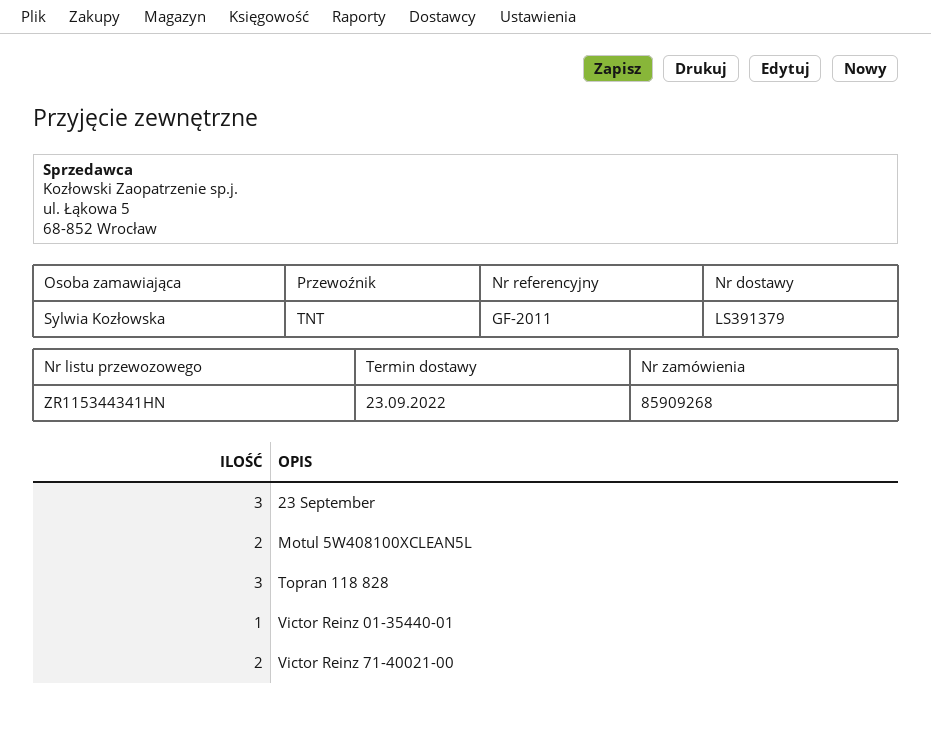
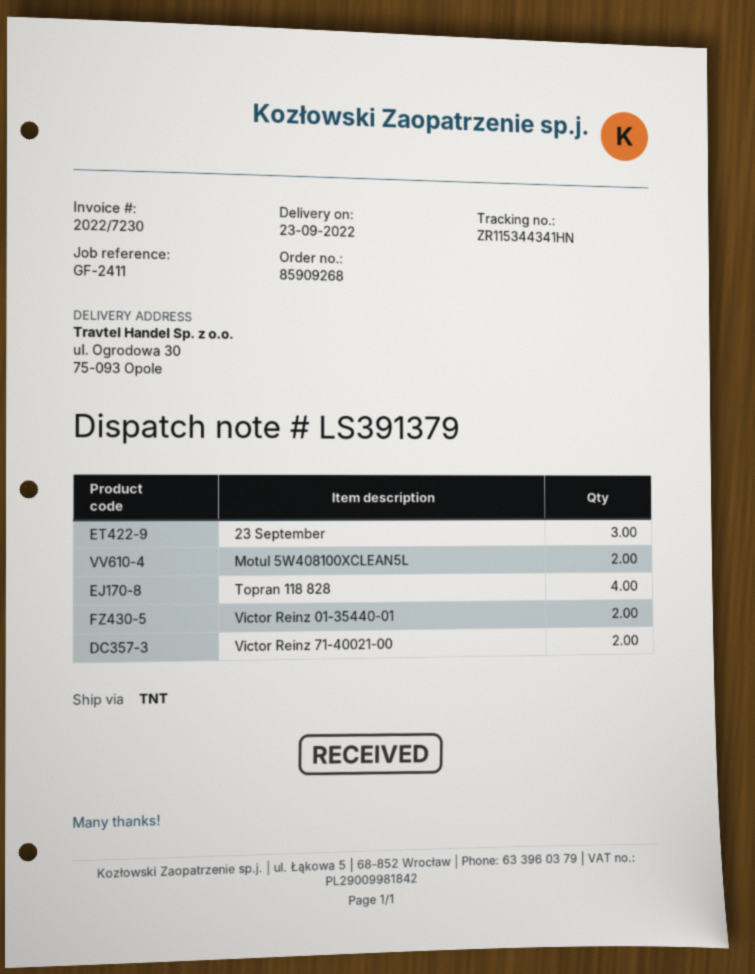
reference: GF-2011 -> GF-2411
Topran 118 828: 3 -> 4
Victor Reinz 01-35440-01: 1 -> 2

